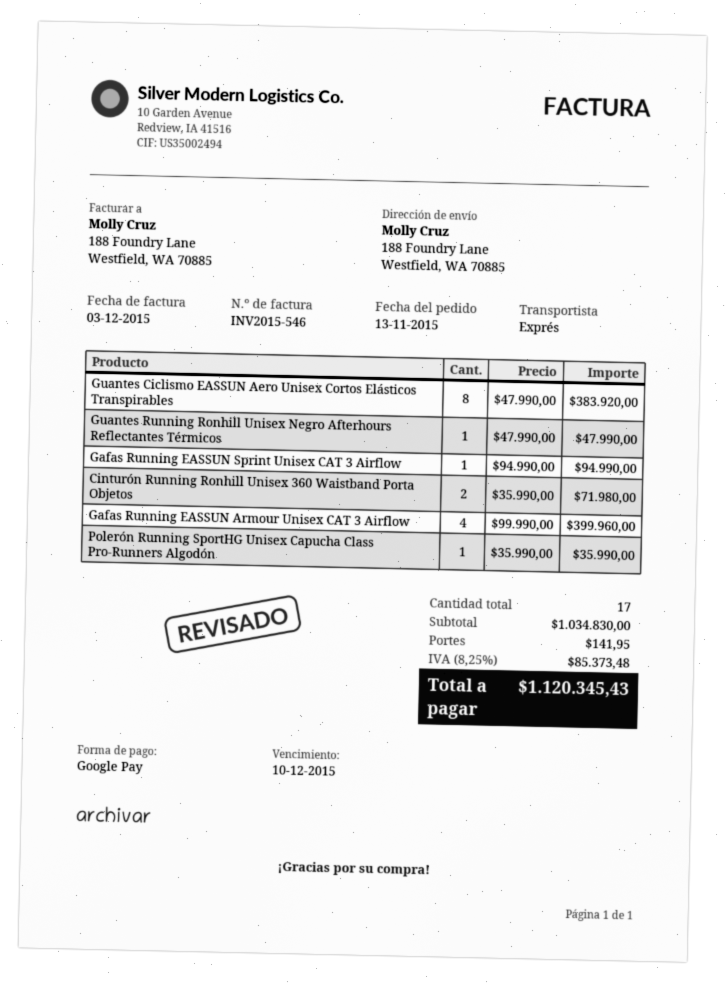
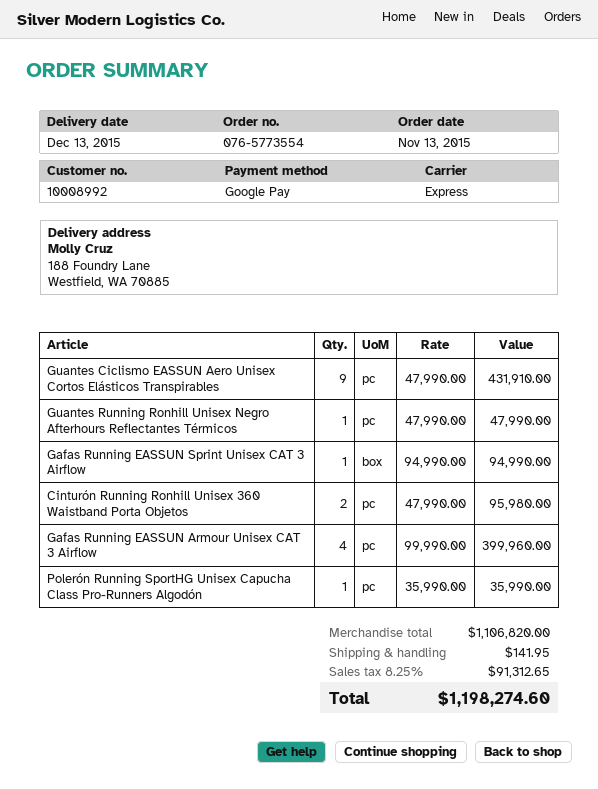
Guantes Ciclismo EASSUN Aero Unisex Cortos Elásticos Transpirables: 8 x 47990.00 = 383920.00 -> 9 x 47990.00 = 431910.00
Cinturón Running Ronhill Unisex 360 Waistband Porta Objetos: 2 x 35990.00 = 71980.00 -> 2 x 47990.00 = 95980.00
subtotal: 1034830.00 -> 1106820.00
tax: 8.25% = 85373.48 -> 8.25% = 91312.65
total: 1120345.43 -> 1198274.60

